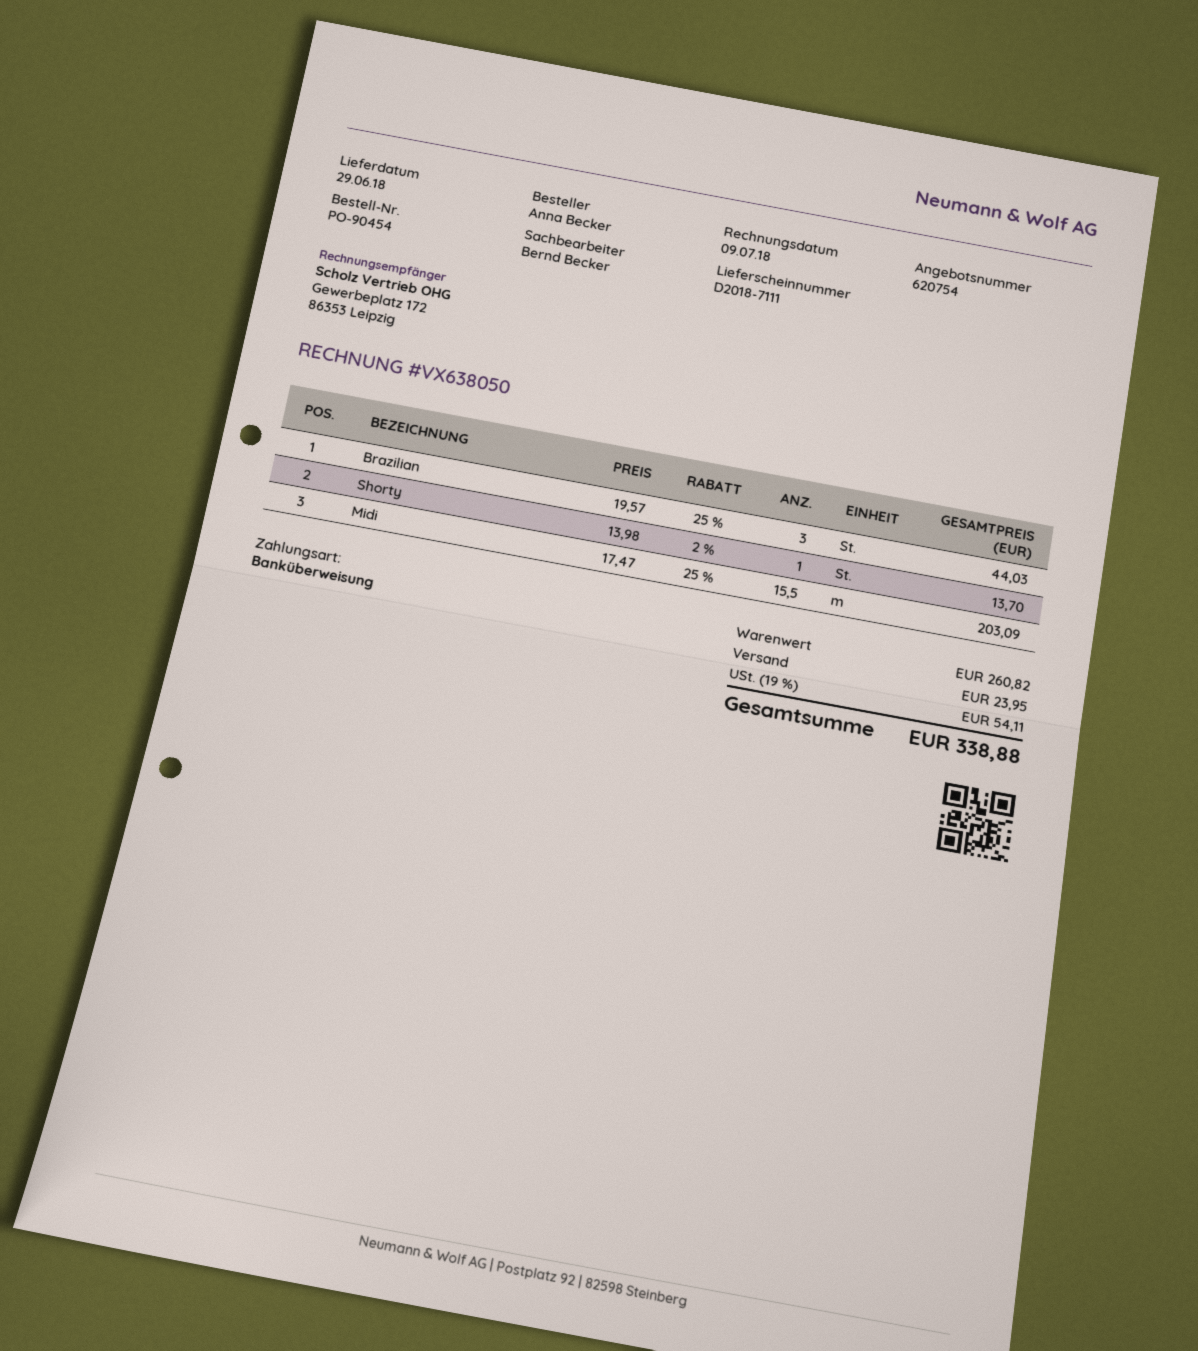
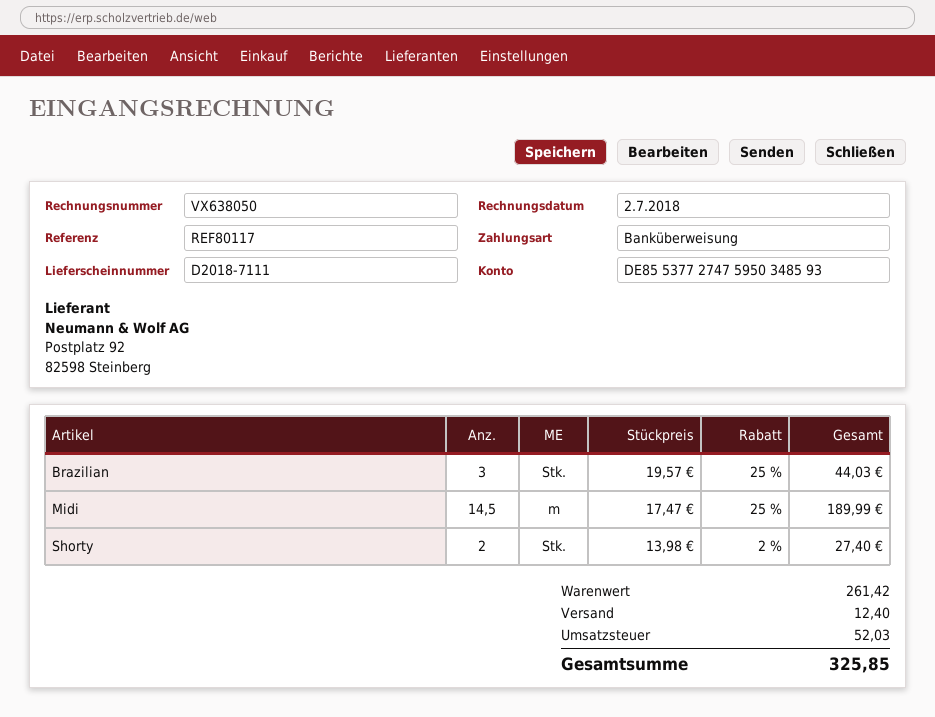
invoice date: 2018-07-09 -> 2018-07-02
Shorty: 1 x 13.98 - 2% = 13.70 -> 2 x 13.98 - 2% = 27.40
Midi: 15.5 x 17.47 - 25% = 203.09 -> 14.5 x 17.47 - 25% = 189.99
subtotal: 260.82 -> 261.42
shipping: 23.95 -> 12.40
tax: 54.11 -> 52.03
total: 338.88 -> 325.85

